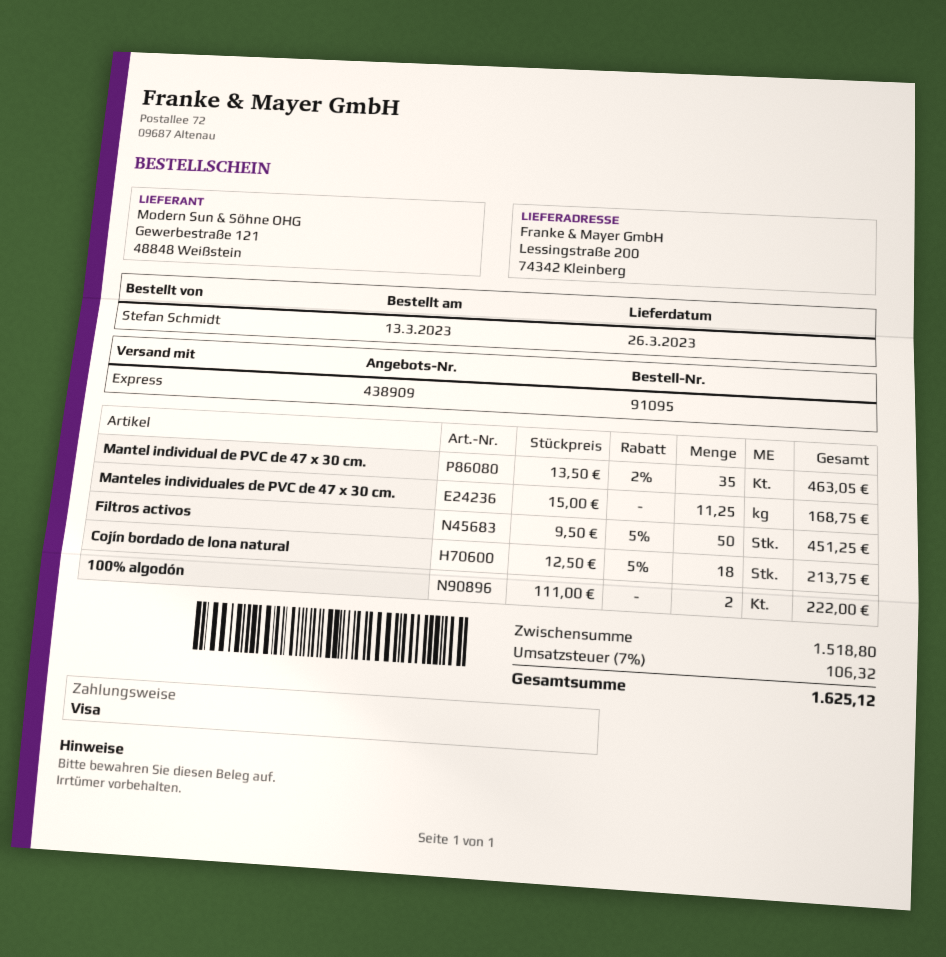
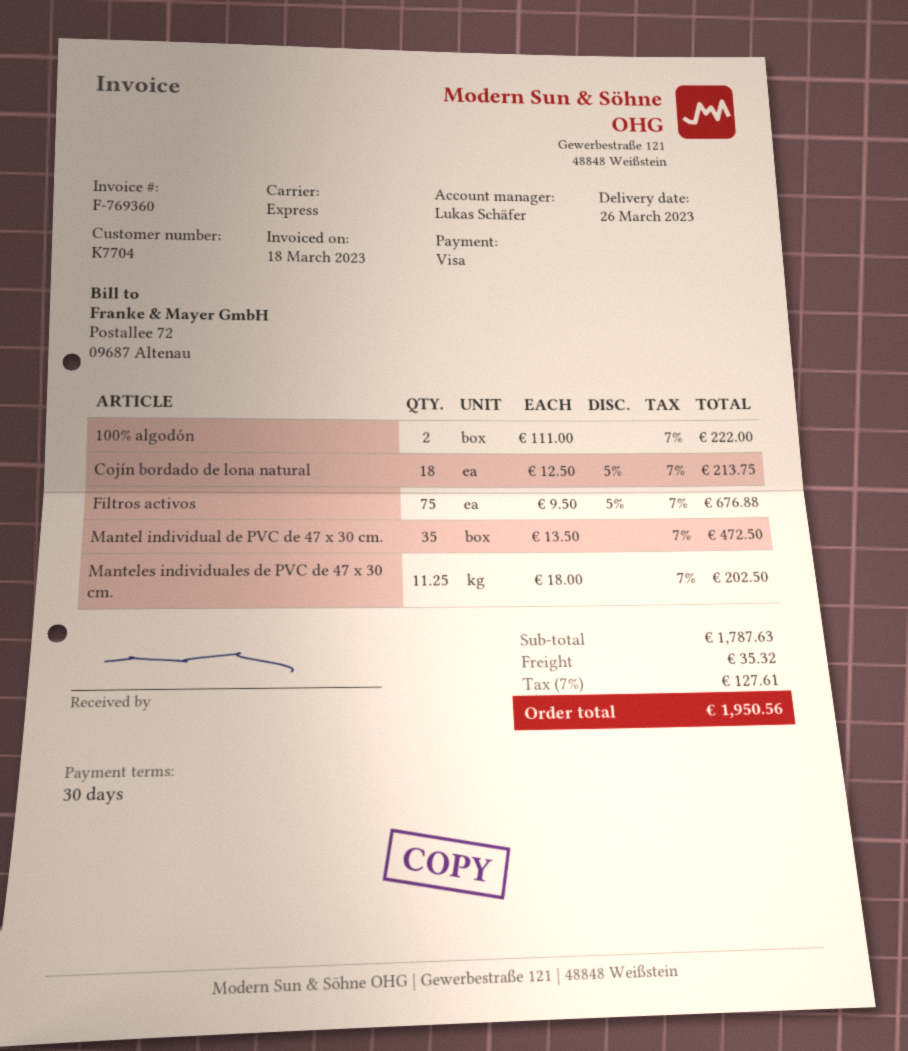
Mantel individual de PVC de 47 x 30 cm.: 35 x 13.50 - 2% = 463.05 -> 35 x 13.50 = 472.50
Manteles individuales de PVC de 47 x 30 cm.: 11.25 x 15.00 = 168.75 -> 11.25 x 18.00 = 202.50
Filtros activos: 50 x 9.50 - 5% = 451.25 -> 75 x 9.50 - 5% = 676.88
subtotal: 1518.80 -> 1787.63
shipping: none -> 35.32
tax: 7% = 106.32 -> 7% = 127.61
total: 1625.12 -> 1950.56

